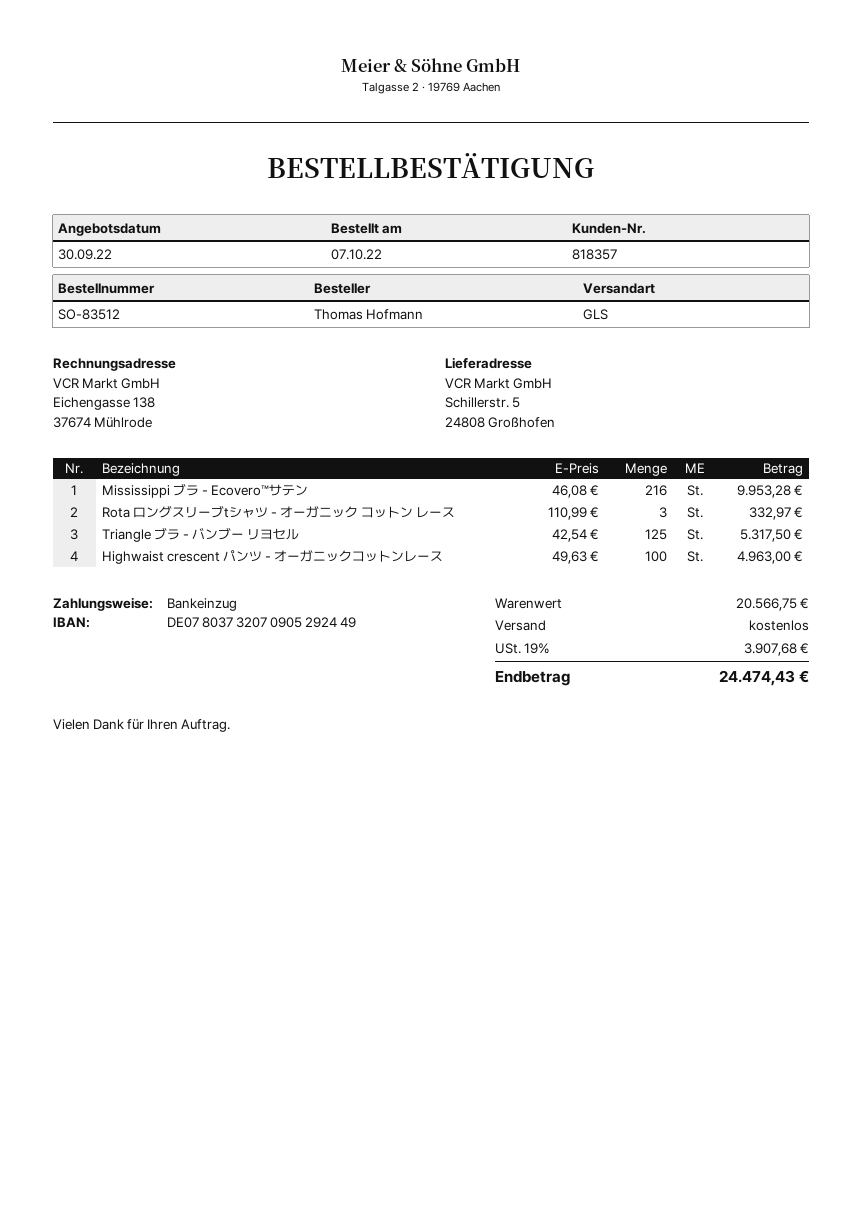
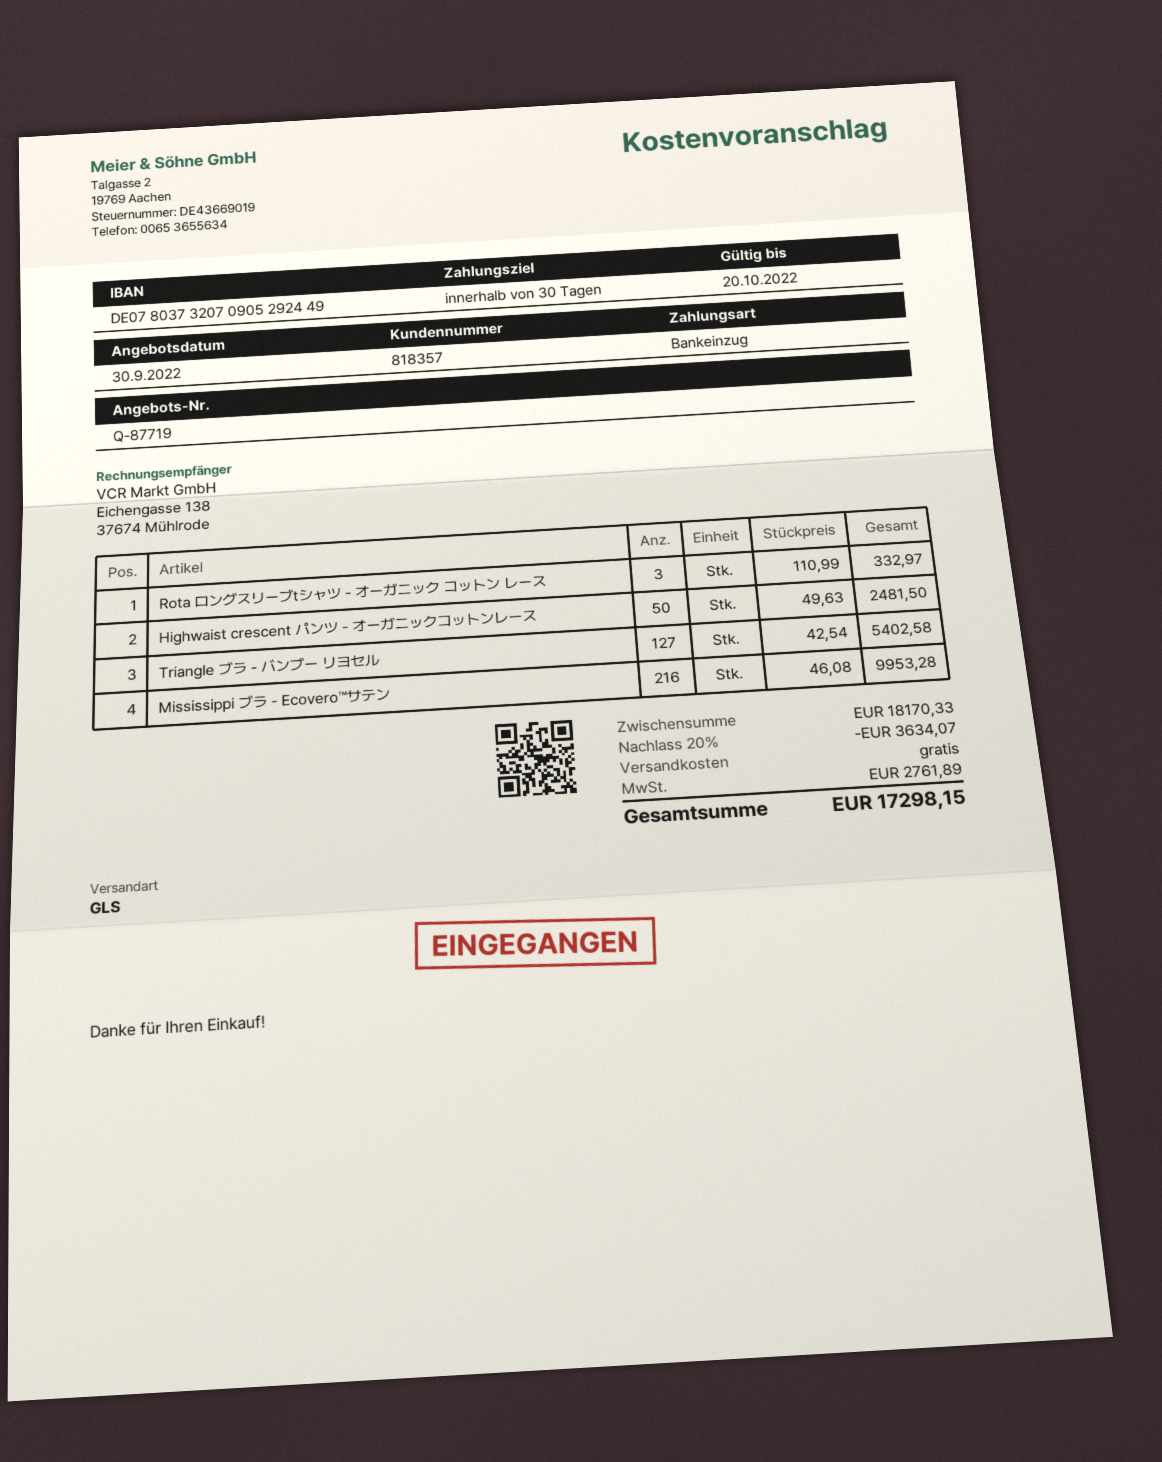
Triangle ブラ - バンブー リヨセル: 125 x 42.54 = 5317.50 -> 127 x 42.54 = 5402.58
Highwaist crescent パンツ - オーガニックコットンレース: 100 x 49.63 = 4963.00 -> 50 x 49.63 = 2481.50
subtotal: 20566.75 -> 18170.33
discount: none -> 20% = 3634.07
tax: 3907.68 -> 2761.89
total: 24474.43 -> 17298.15

